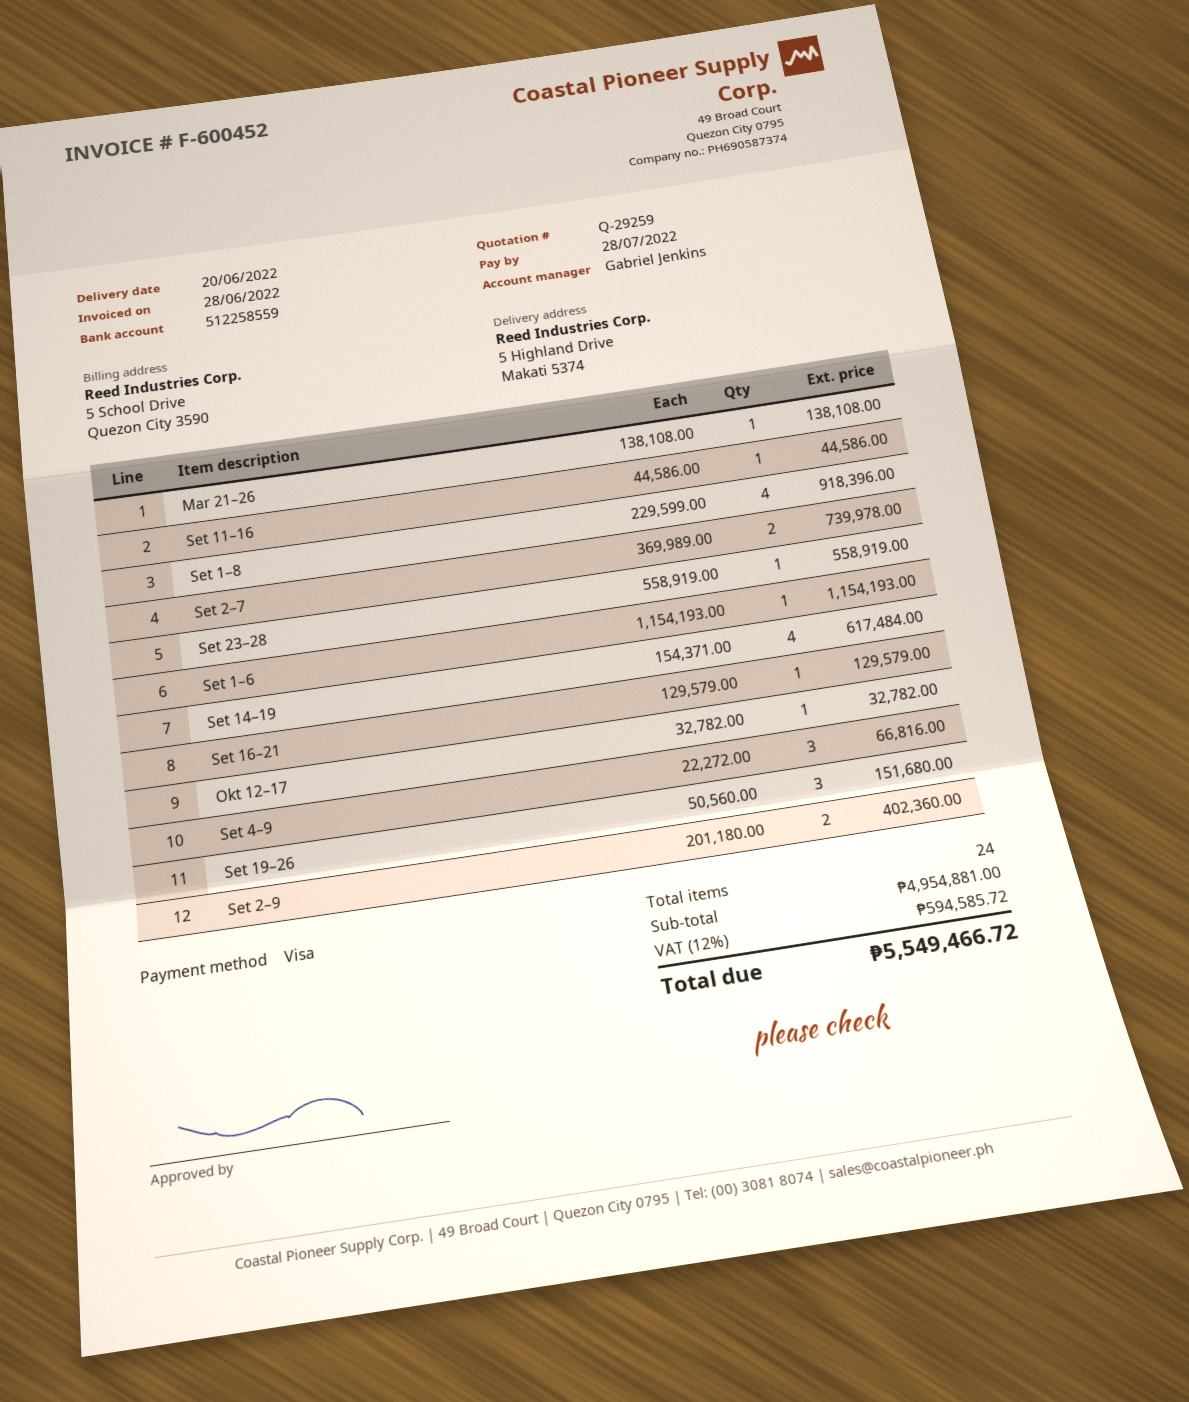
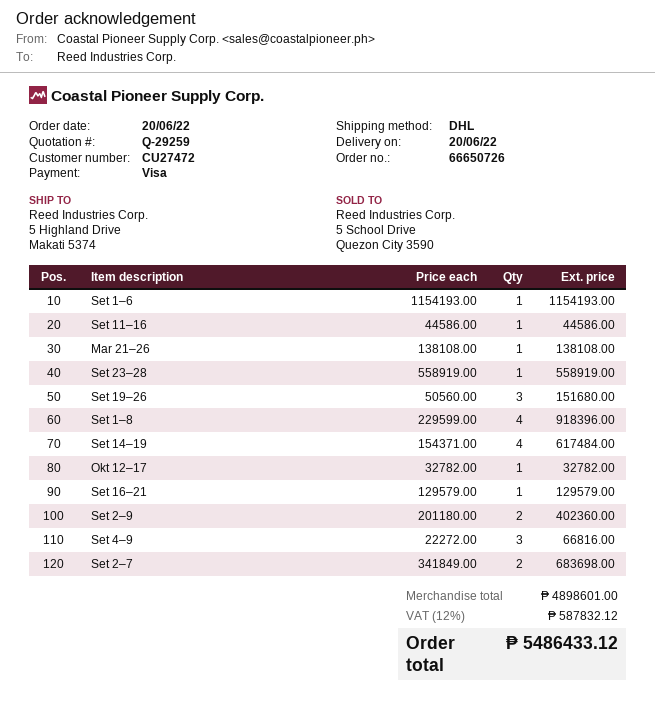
Set 2–7: 2 x 369989.00 = 739978.00 -> 2 x 341849.00 = 683698.00
subtotal: 4954881.00 -> 4898601.00
tax: 12% = 594585.72 -> 12% = 587832.12
total: 5549466.72 -> 5486433.12

